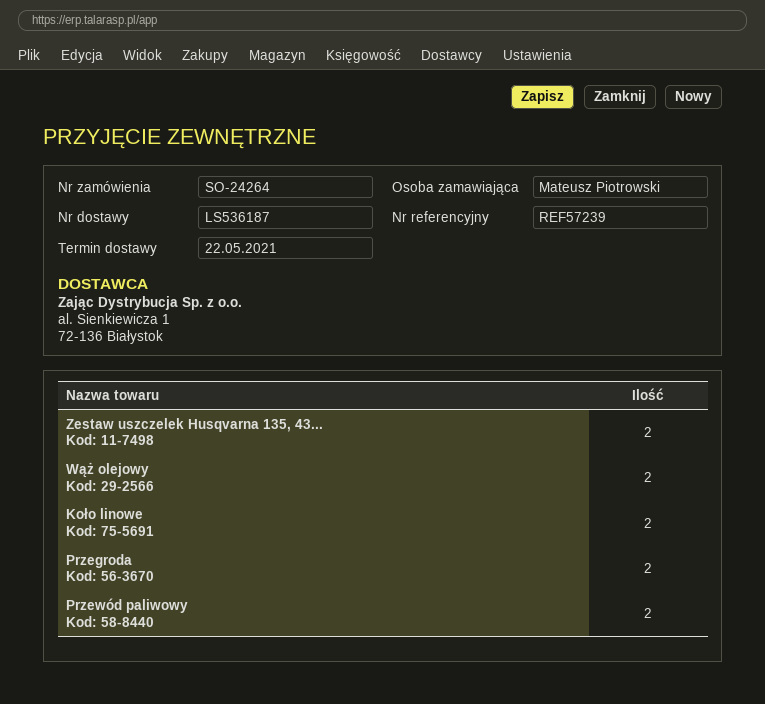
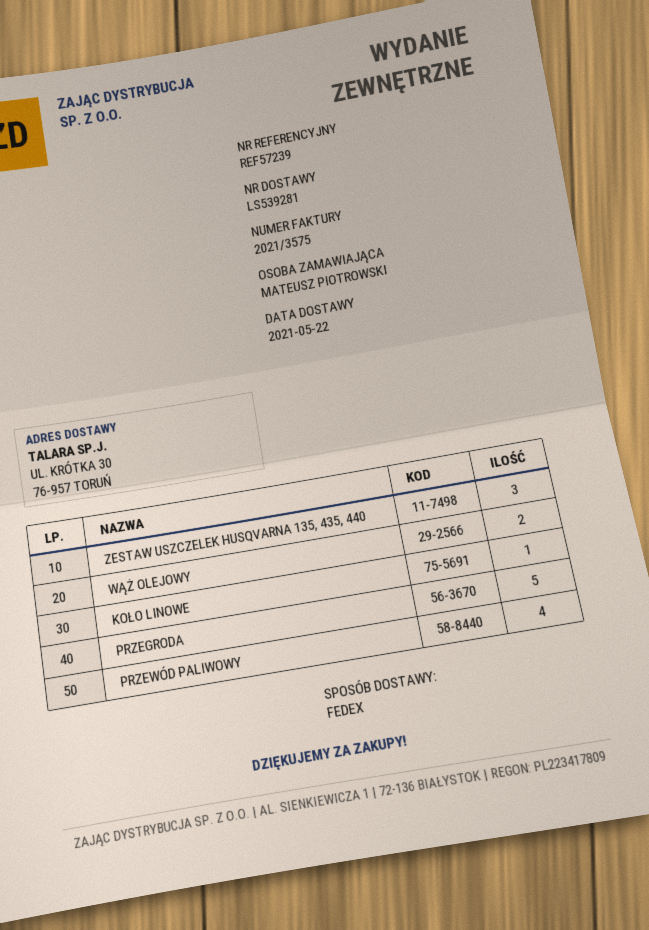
delivery note number: LS536187 -> LS539281
Zestaw uszczelek Husqvarna 135, 43...: 2 -> 3
Koło linowe: 2 -> 1
Przegroda: 2 -> 5
Przewód paliwowy: 2 -> 4

